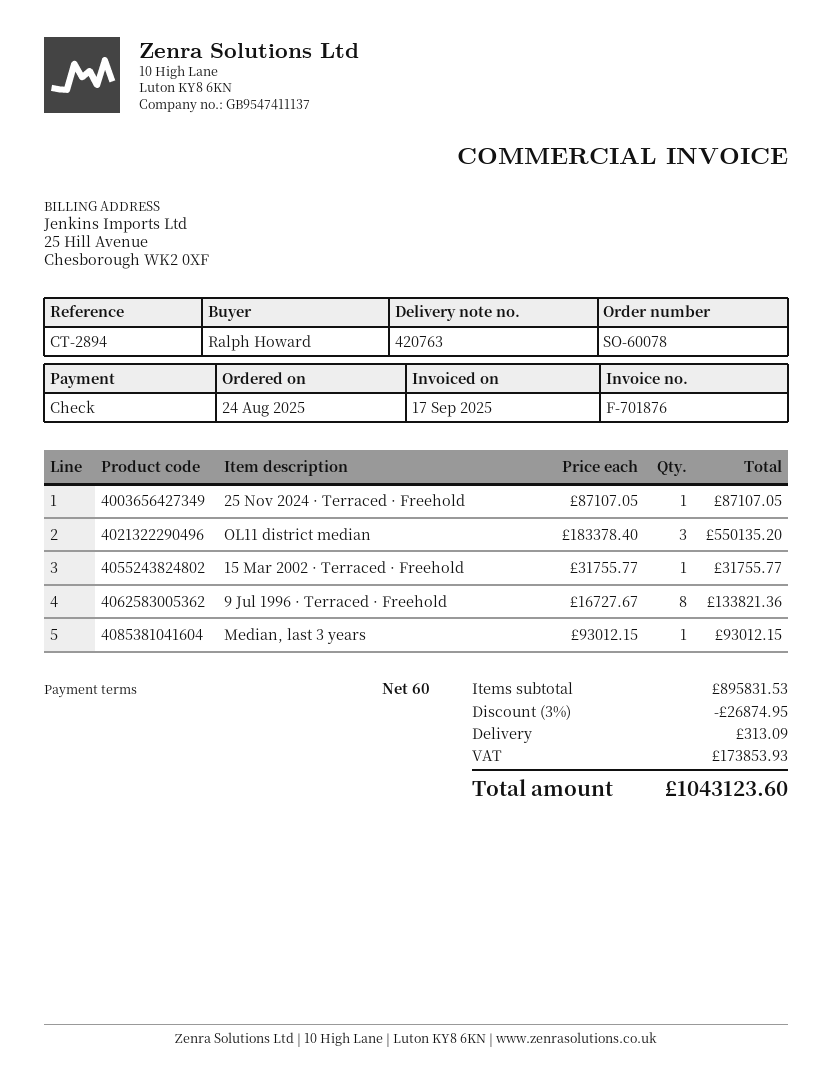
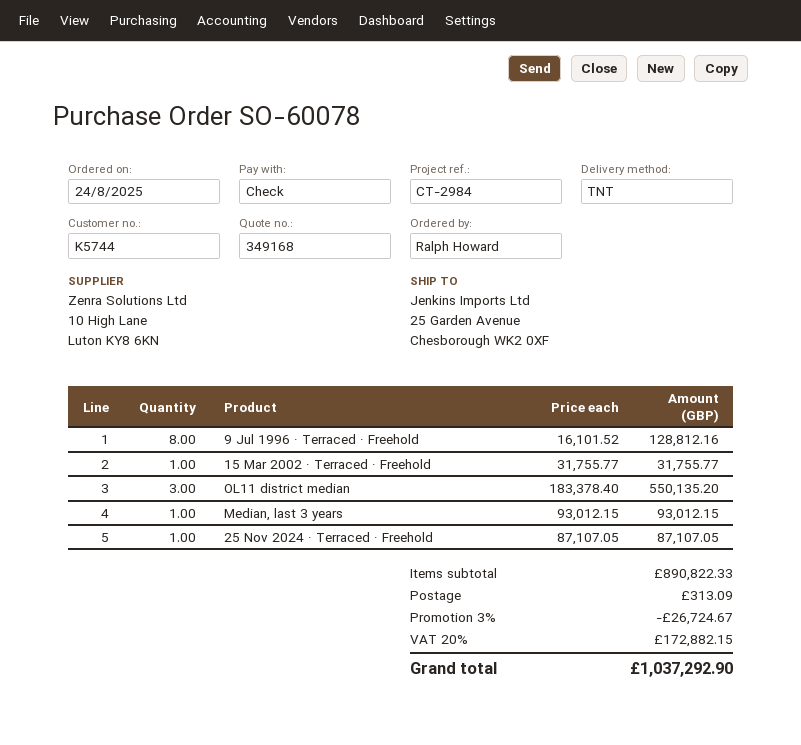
reference: CT-2894 -> CT-2984
9 Jul 1996 · Terraced · Freehold: 8 x 16727.67 = 133821.36 -> 8 x 16101.52 = 128812.16
subtotal: 895831.53 -> 890822.33
discount: 3% = 26874.95 -> 3% = 26724.67
tax: 173853.93 -> 172882.15
total: 1043123.60 -> 1037292.90

